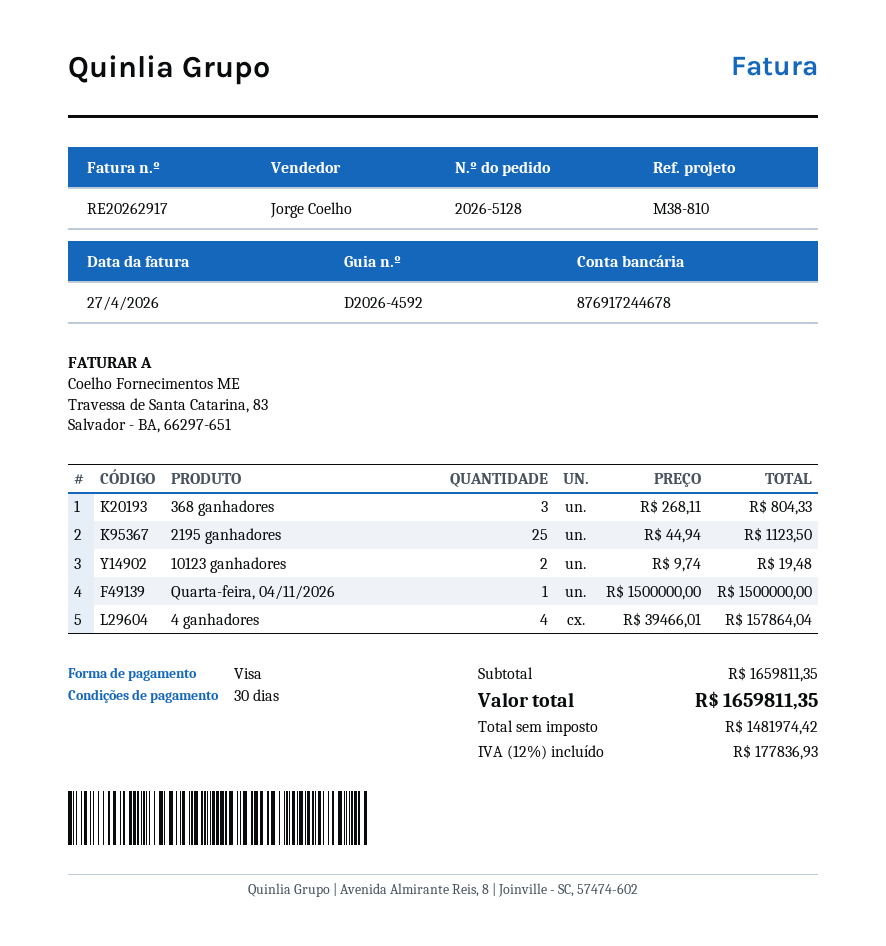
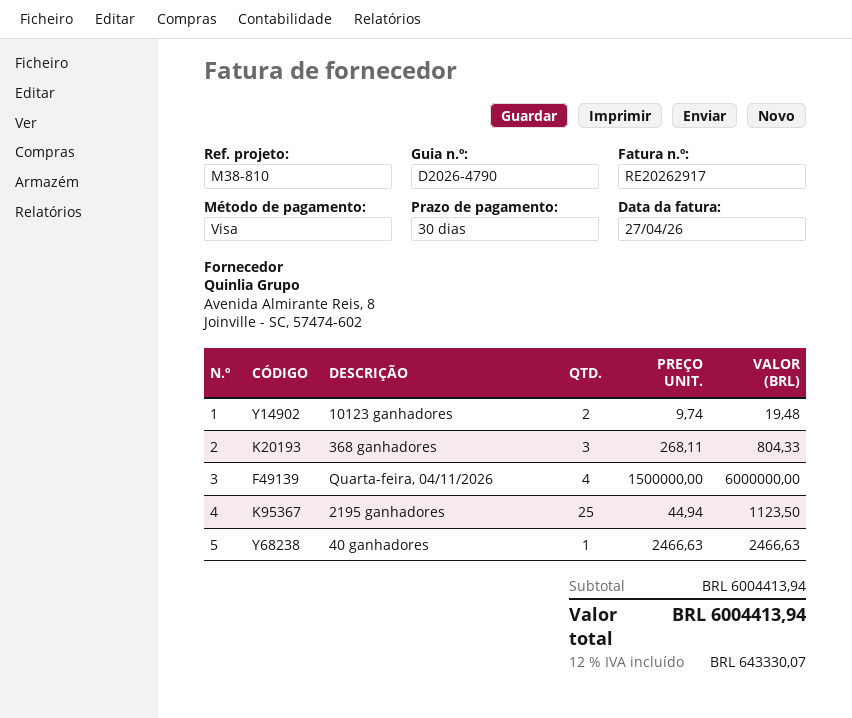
delivery note number: D2026-4592 -> D2026-4790
Quarta-feira, 04/11/2026: 1 x 1500000.00 = 1500000.00 -> 4 x 1500000.00 = 6000000.00
4 ganhadores: 4 x 39466.01 = 157864.04 -> none
40 ganhadores: none -> 1 x 2466.63 = 2466.63
subtotal: 1659811.35 -> 6004413.94
tax: 12% = 177836.93 -> 12% = 643330.07
total: 1659811.35 -> 6004413.94

